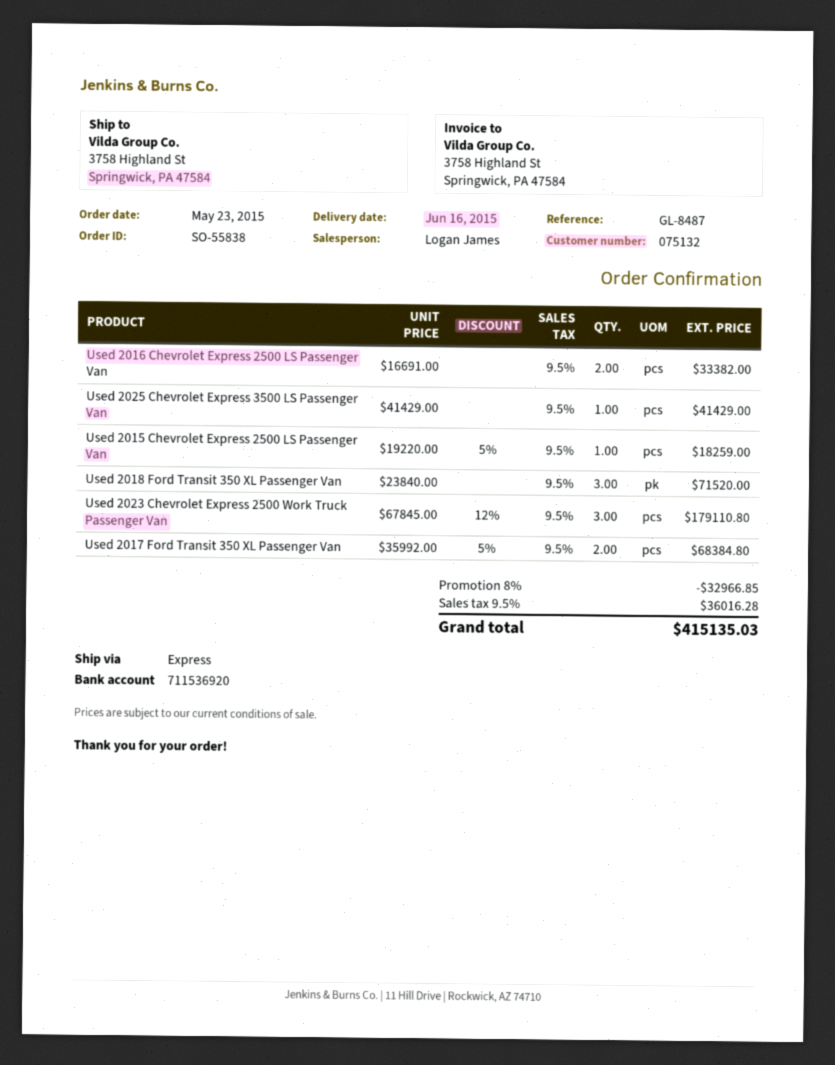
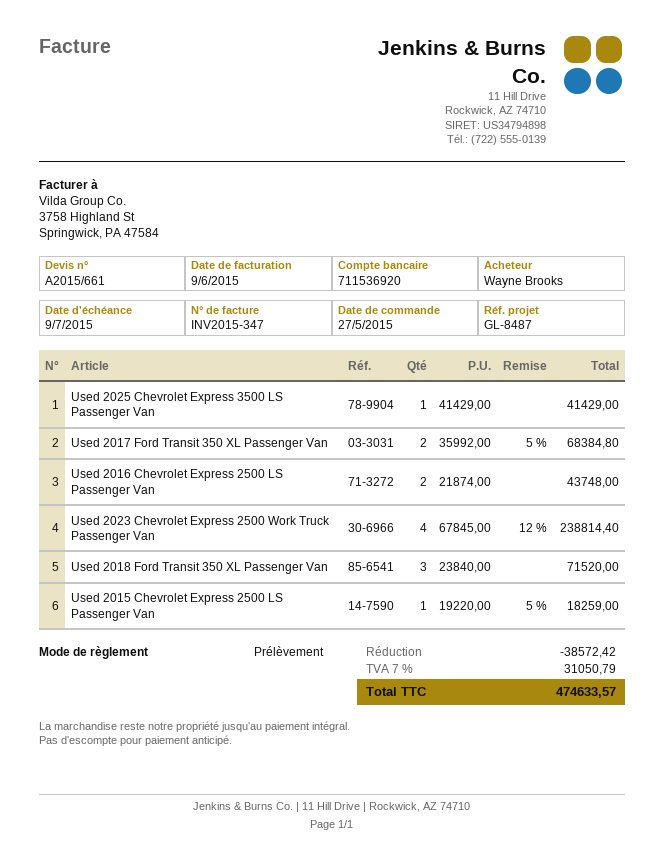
order date: 2015-05-23 -> 2015-05-27
Used 2016 Chevrolet Express 2500 LS Passenger Van: 2 x 16691.00 = 33382.00 -> 2 x 21874.00 = 43748.00
Used 2023 Chevrolet Express 2500 Work Truck Passenger Van: 3 x 67845.00 - 12% = 179110.80 -> 4 x 67845.00 - 12% = 238814.40
discount: 32966.85 -> 38572.42
tax: 9.5% = 36016.28 -> 7% = 31050.79
total: 415135.03 -> 474633.57

